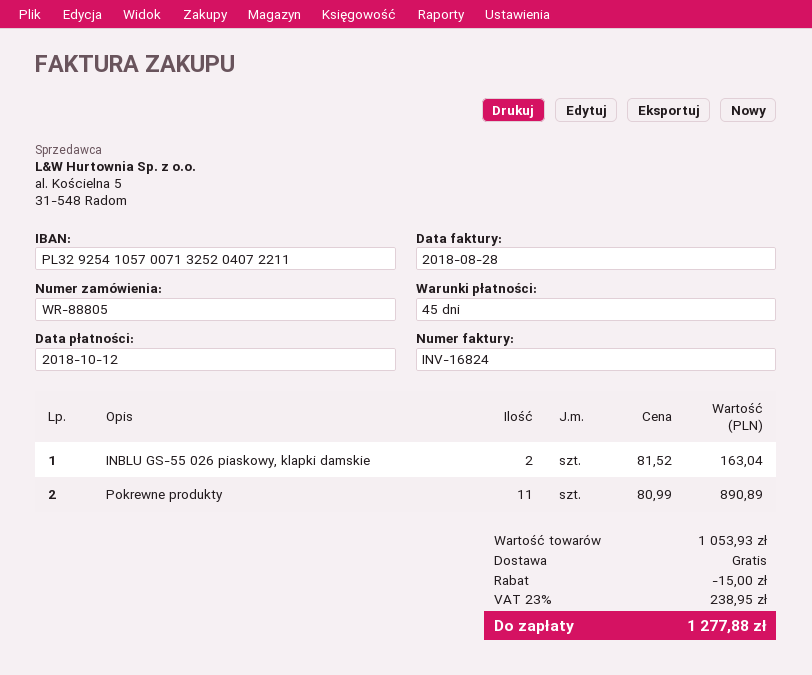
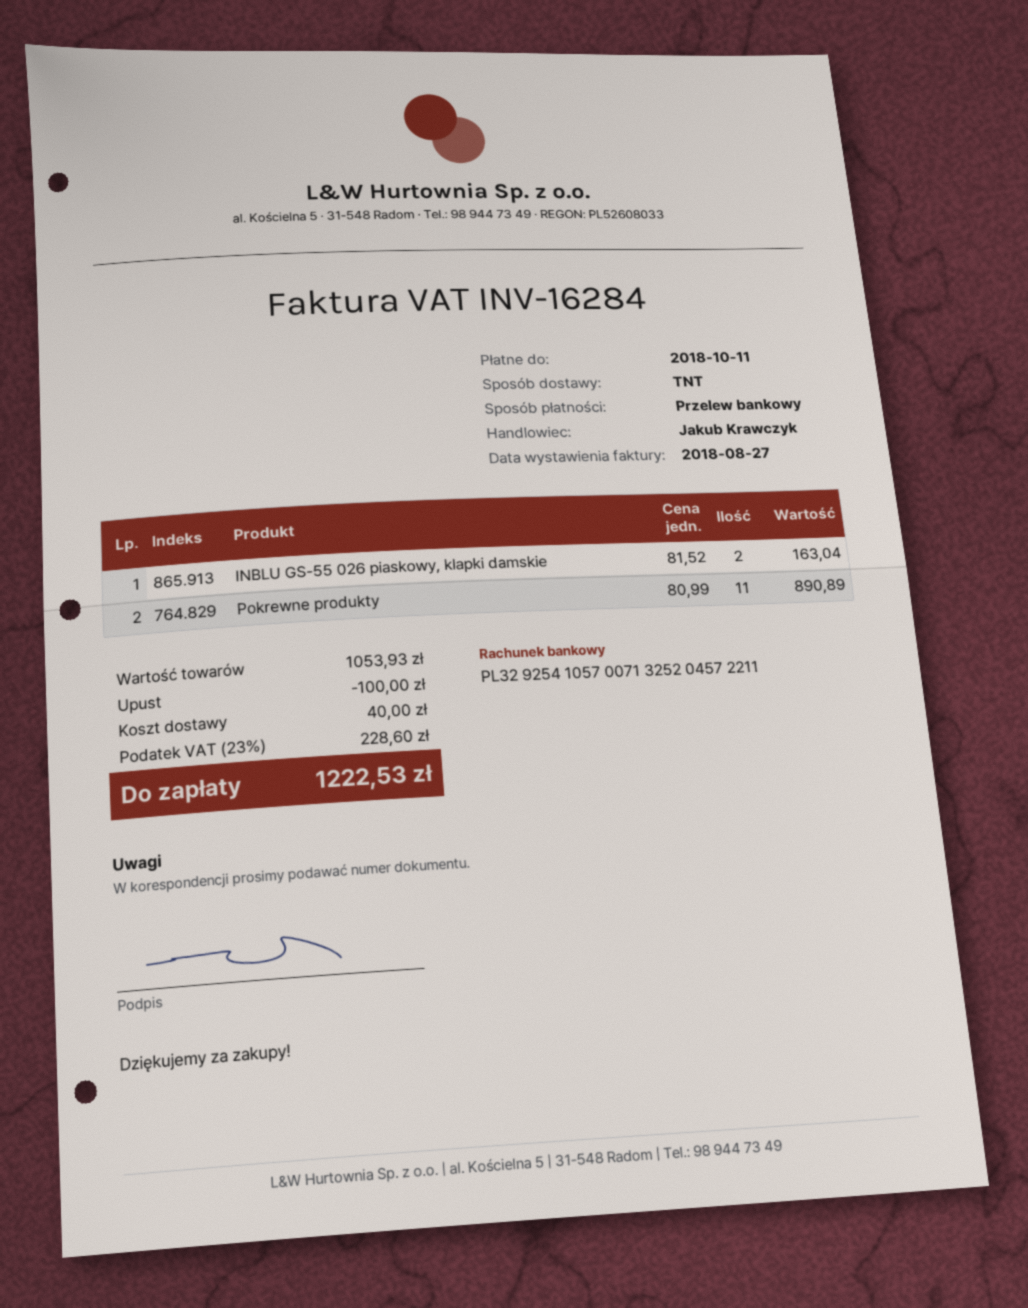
invoice number: INV-16824 -> INV-16284
invoice date: 2018-08-28 -> 2018-08-27
due date: 2018-10-12 -> 2018-10-11
bank account: PL32925410570071325204072211 -> PL32925410570071325204572211
discount: 15.00 -> 100.00
shipping: 0.00 -> 40.00
tax: 23% = 238.95 -> 23% = 228.60
total: 1277.88 -> 1222.53

